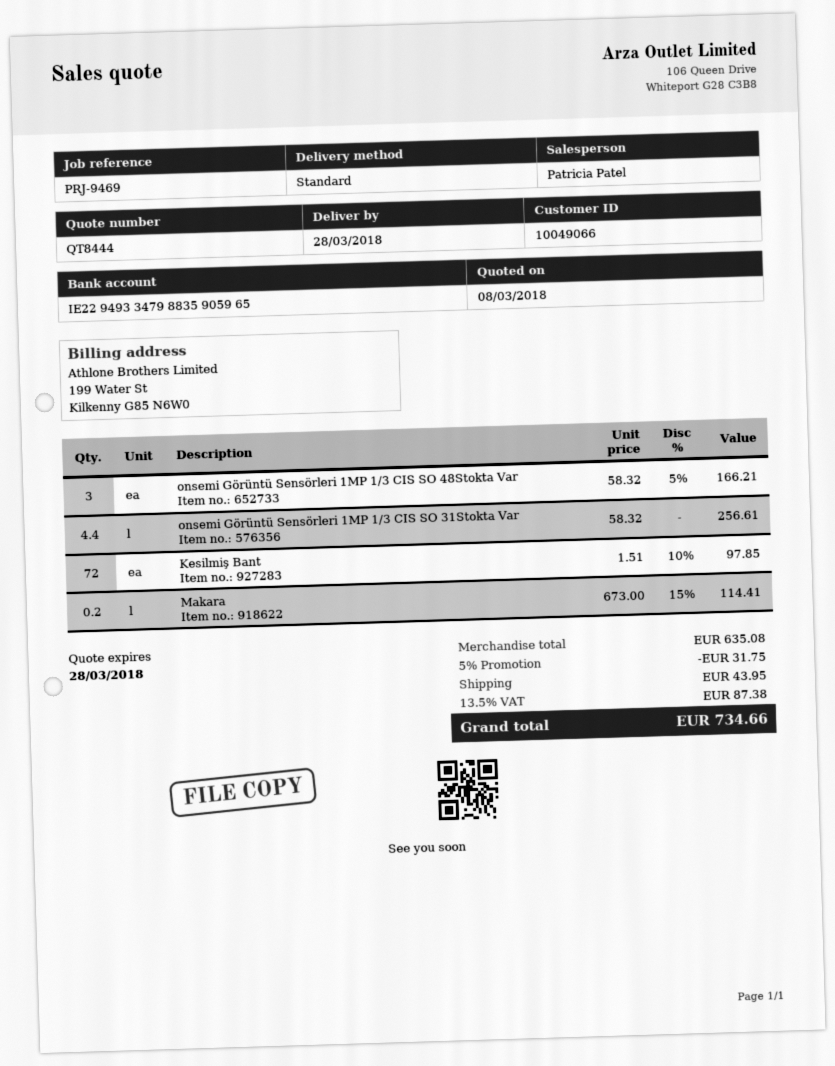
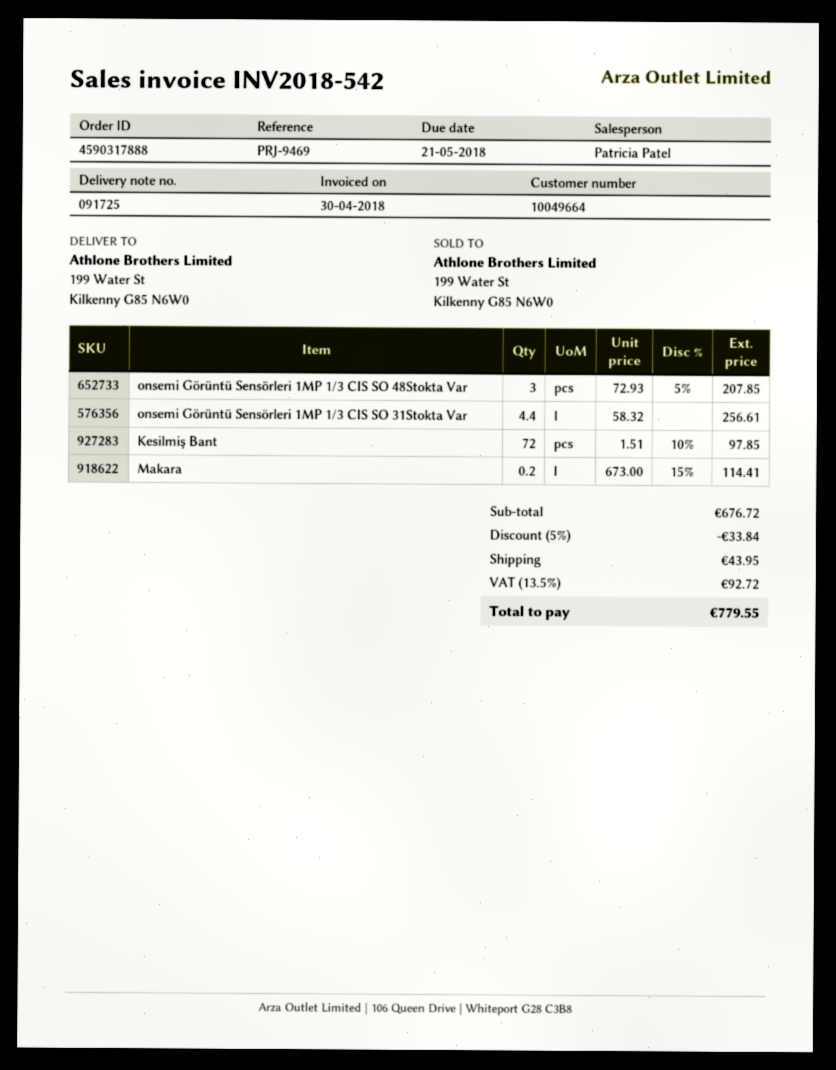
customer number: 10049066 -> 10049664
onsemi Görüntü Sensörleri 1MP 1/3 CIS SO 48Stokta Var: 3 x 58.32 - 5% = 166.21 -> 3 x 72.93 - 5% = 207.85
subtotal: 635.08 -> 676.72
discount: 5% = 31.75 -> 5% = 33.84
tax: 13.5% = 87.38 -> 13.5% = 92.72
total: 734.66 -> 779.55

